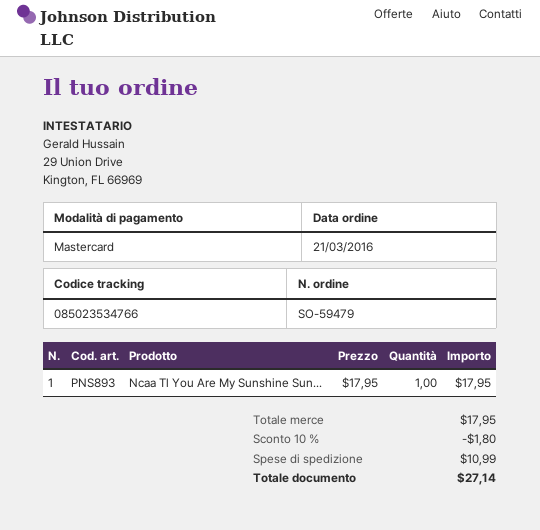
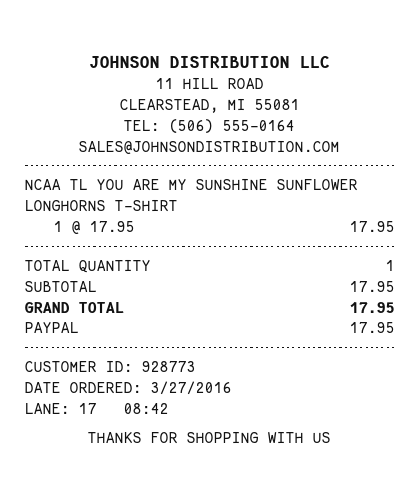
order date: 2016-03-21 -> 2016-03-27
payment method: Mastercard -> PayPal
discount: 10% = 1.80 -> none
shipping: 10.99 -> none
total: 27.14 -> 17.95

